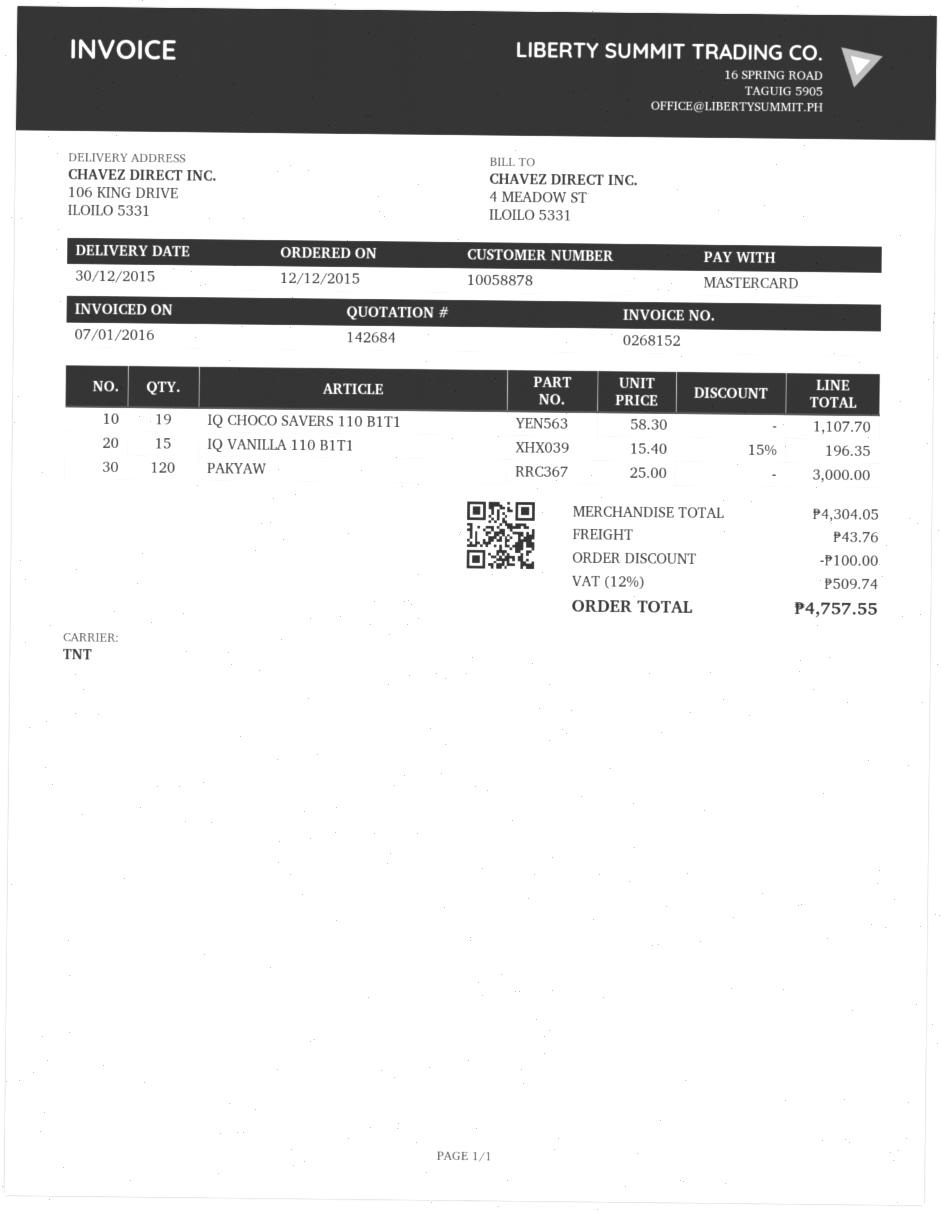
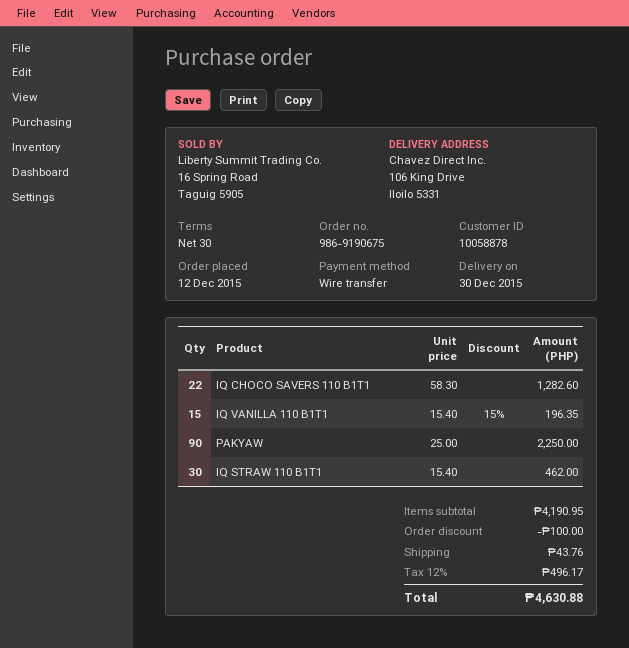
payment method: Mastercard -> bank transfer
IQ CHOCO SAVERS 110 B1T1: 19 x 58.30 = 1107.70 -> 22 x 58.30 = 1282.60
PAKYAW: 120 x 25.00 = 3000.00 -> 90 x 25.00 = 2250.00
IQ STRAW 110 B1T1: none -> 30 x 15.40 = 462.00
subtotal: 4304.05 -> 4190.95
tax: 12% = 509.74 -> 12% = 496.17
total: 4757.55 -> 4630.88

